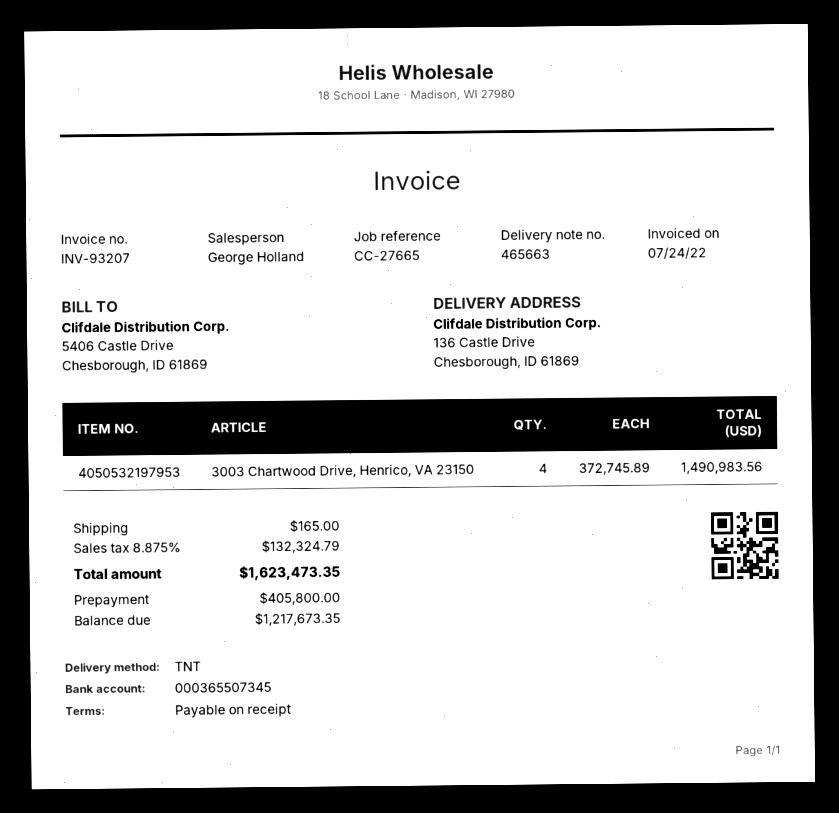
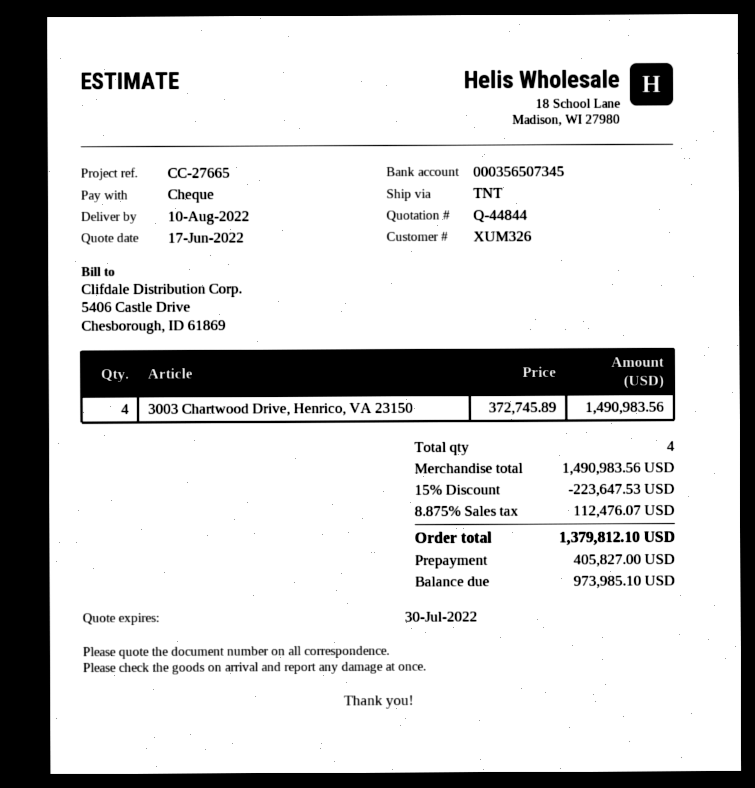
bank account: 000365507345 -> 000356507345
discount: none -> 15% = 223647.53
shipping: 165.00 -> none
tax: 8.875% = 132324.79 -> 8.875% = 112476.07
total: 1623473.35 -> 1379812.10
deposit: 405800.00 -> 405827.00
balance: 1217673.35 -> 973985.10

